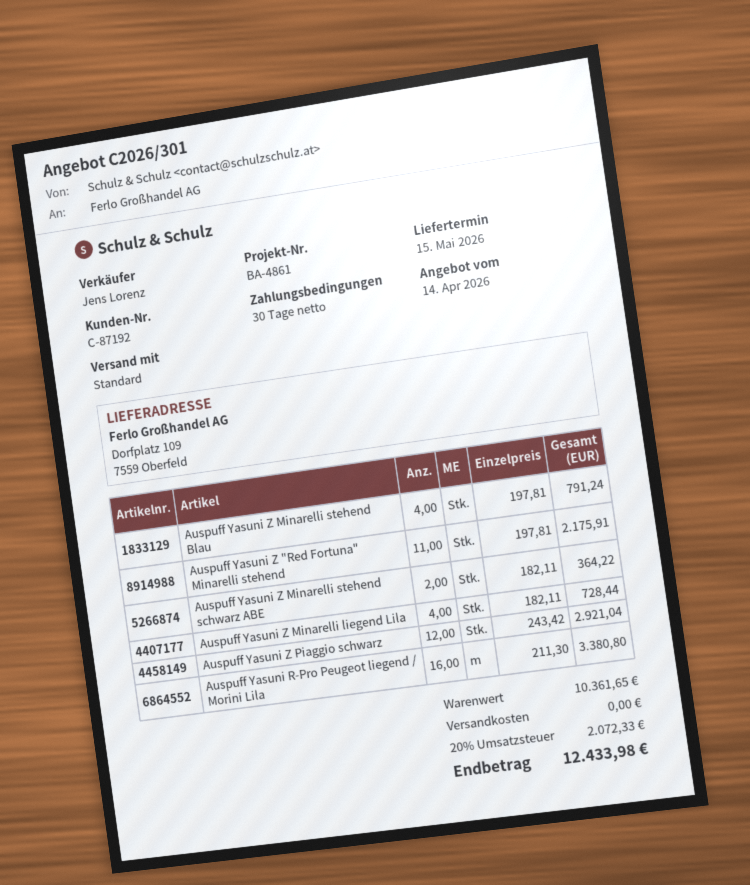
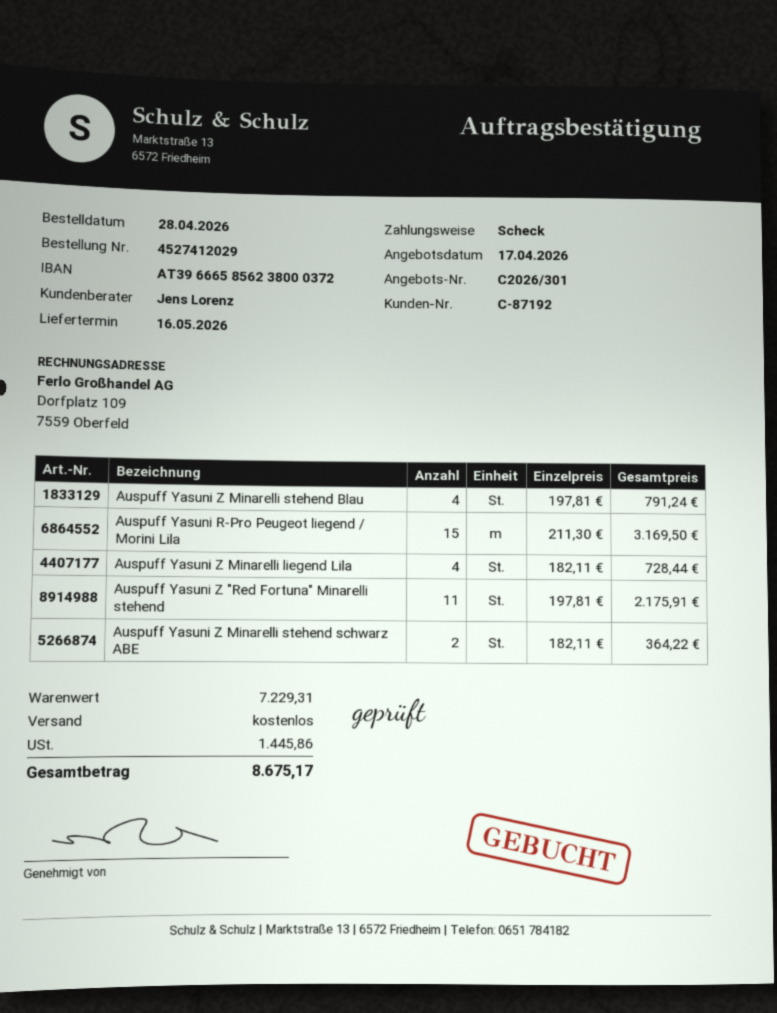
quote date: 2026-04-14 -> 2026-04-17
delivery date: 2026-05-15 -> 2026-05-16
Auspuff Yasuni Z Piaggio schwarz: 12 x 243.42 = 2921.04 -> none
Auspuff Yasuni R-Pro Peugeot liegend / Morini Lila: 16 x 211.30 = 3380.80 -> 15 x 211.30 = 3169.50
subtotal: 10361.65 -> 7229.31
tax: 2072.33 -> 1445.86
total: 12433.98 -> 8675.17

